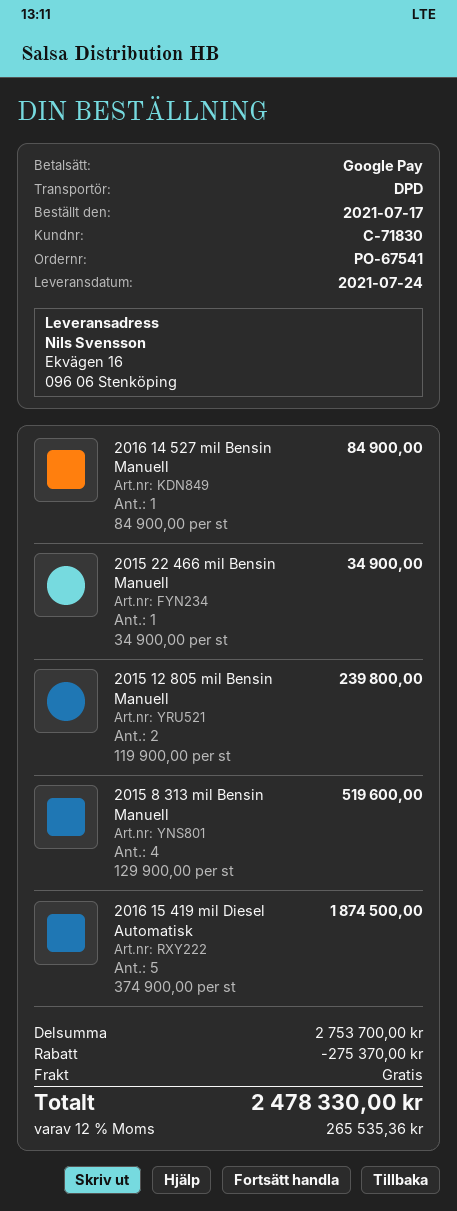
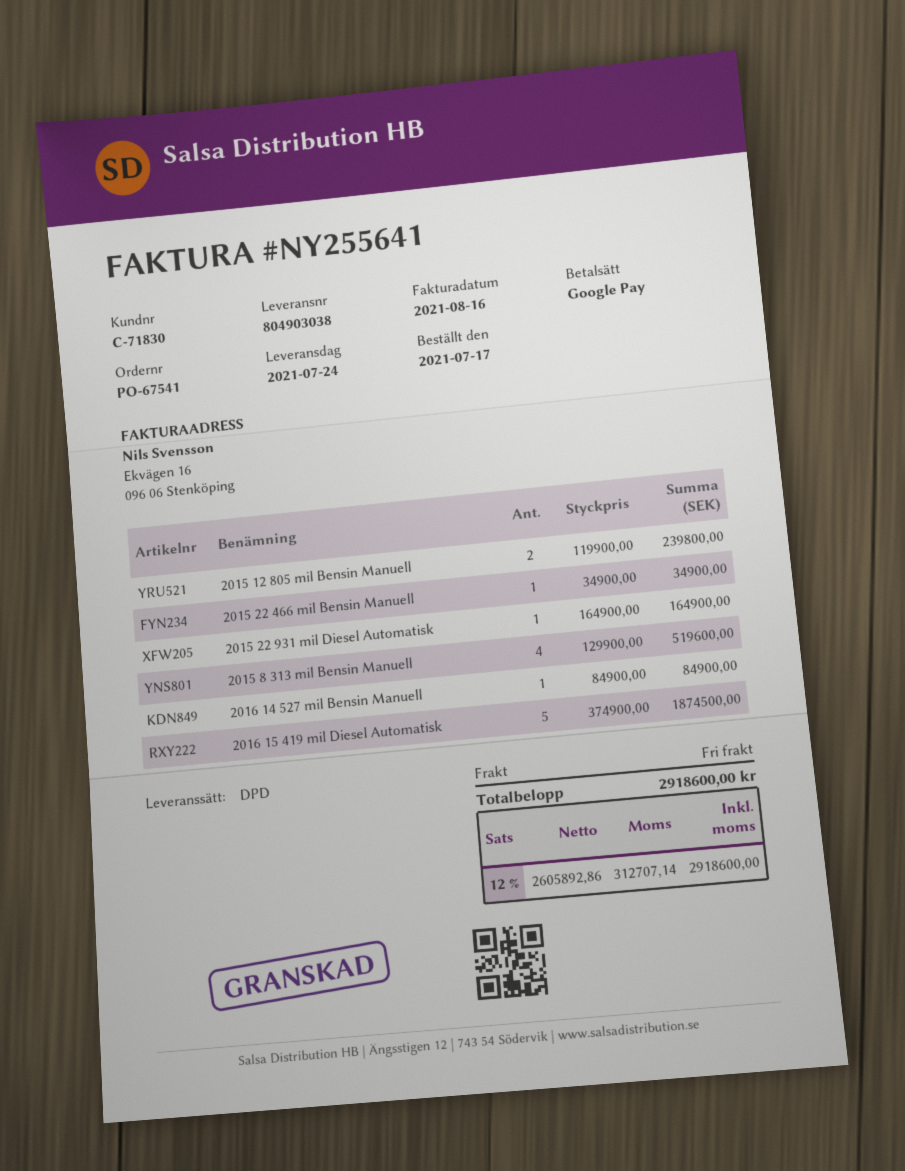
2015 22 931 mil Diesel Automatisk: none -> 1 x 164900.00 = 164900.00
discount: 275370.00 -> none
tax: 12% = 265535.36 -> 12% = 312707.14
total: 2478330.00 -> 2918600.00

